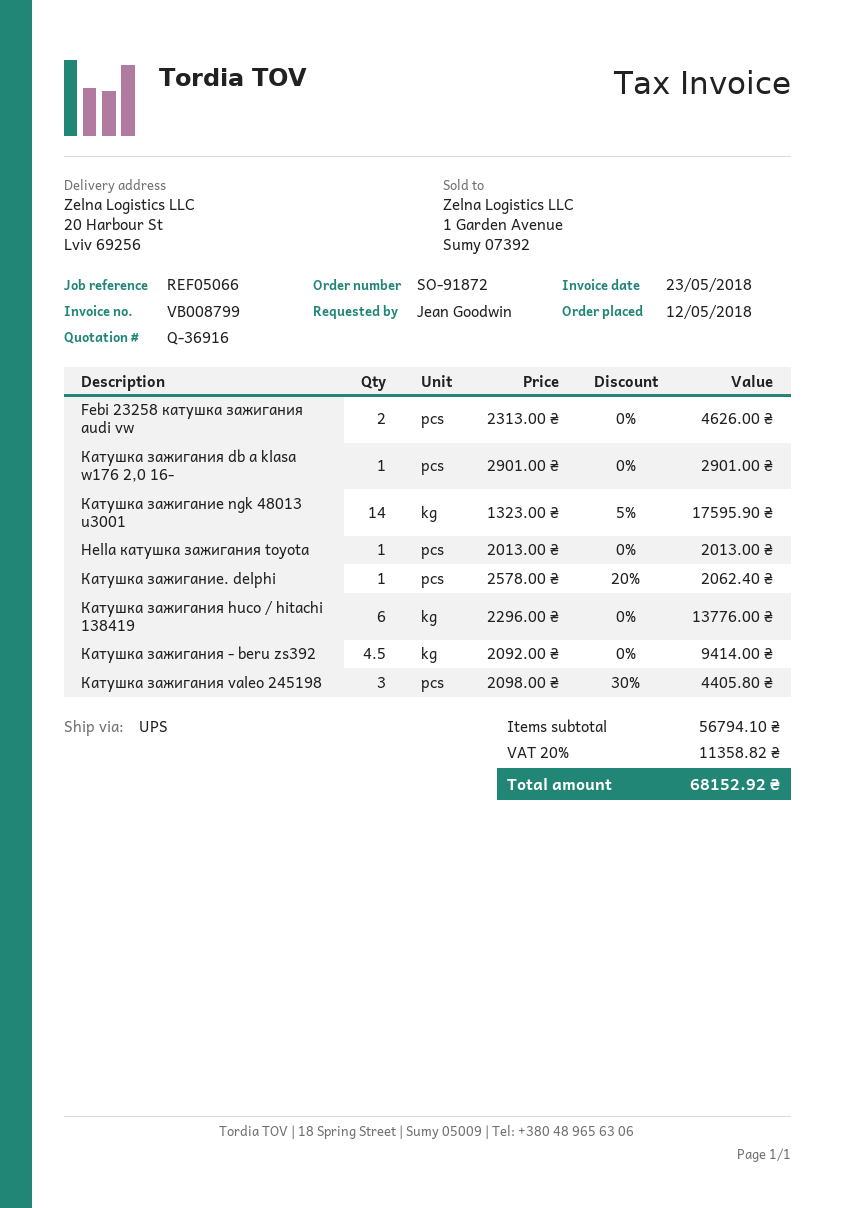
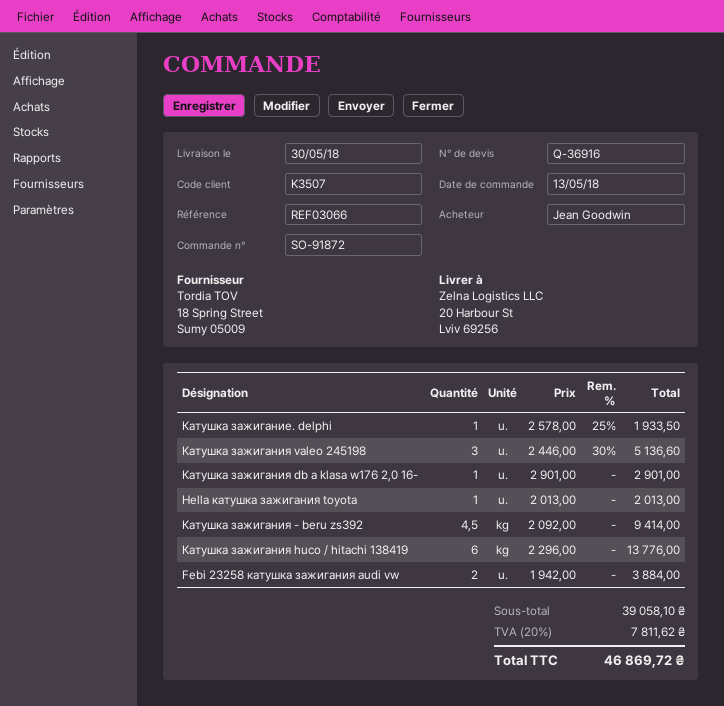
order date: 2018-05-12 -> 2018-05-13
reference: REF05066 -> REF03066
Febi 23258 катушка зажигания audi vw: 2 x 2313.00 = 4626.00 -> 2 x 1942.00 = 3884.00
Катушка зажигание ngk 48013 u3001: 14 x 1323.00 - 5% = 17595.90 -> none
Катушка зажигание. delphi: 1 x 2578.00 - 20% = 2062.40 -> 1 x 2578.00 - 25% = 1933.50
Катушка зажигания valeo 245198: 3 x 2098.00 - 30% = 4405.80 -> 3 x 2446.00 - 30% = 5136.60
subtotal: 56794.10 -> 39058.10
tax: 20% = 11358.82 -> 20% = 7811.62
total: 68152.92 -> 46869.72

